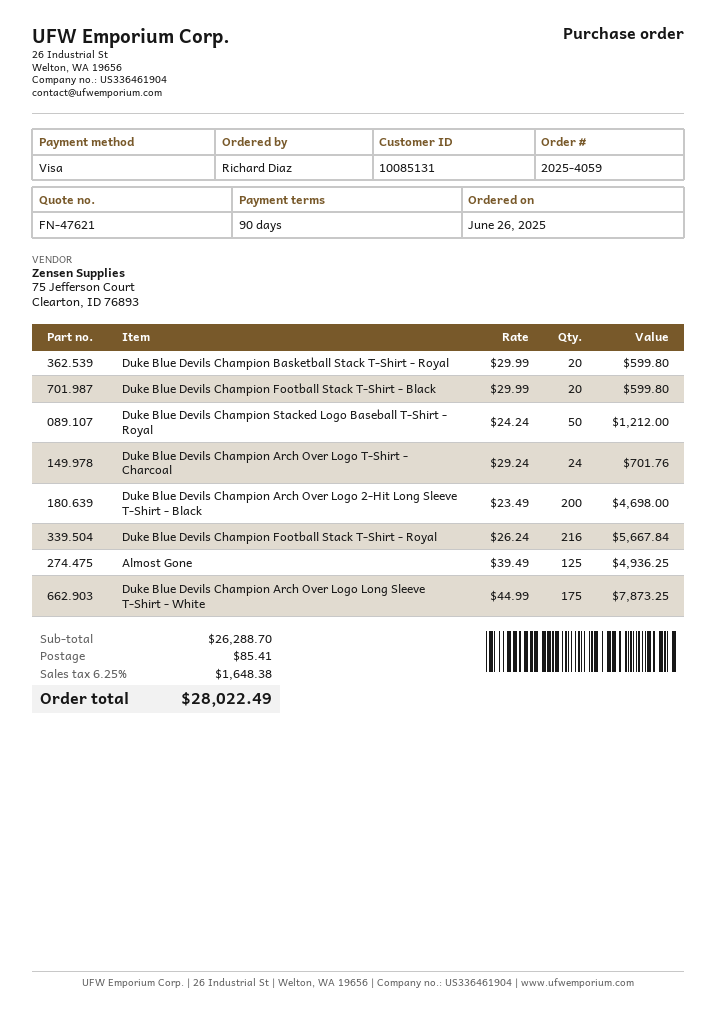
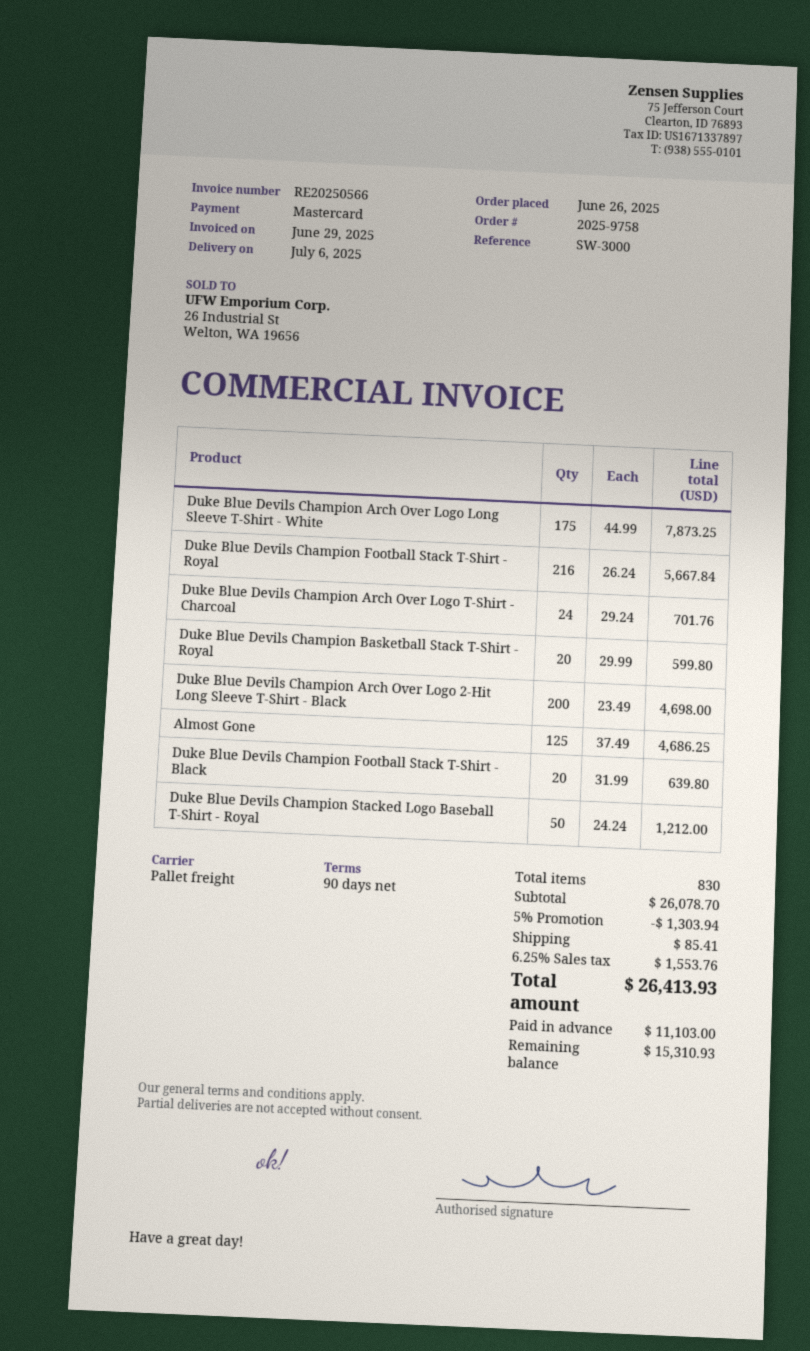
order number: 2025-4059 -> 2025-9758
payment method: Visa -> Mastercard
Duke Blue Devils Champion Football Stack T-Shirt - Black: 20 x 29.99 = 599.80 -> 20 x 31.99 = 639.80
Almost Gone: 125 x 39.49 = 4936.25 -> 125 x 37.49 = 4686.25
subtotal: 26288.70 -> 26078.70
discount: none -> 5% = 1303.94
tax: 6.25% = 1648.38 -> 6.25% = 1553.76
total: 28022.49 -> 26413.93

